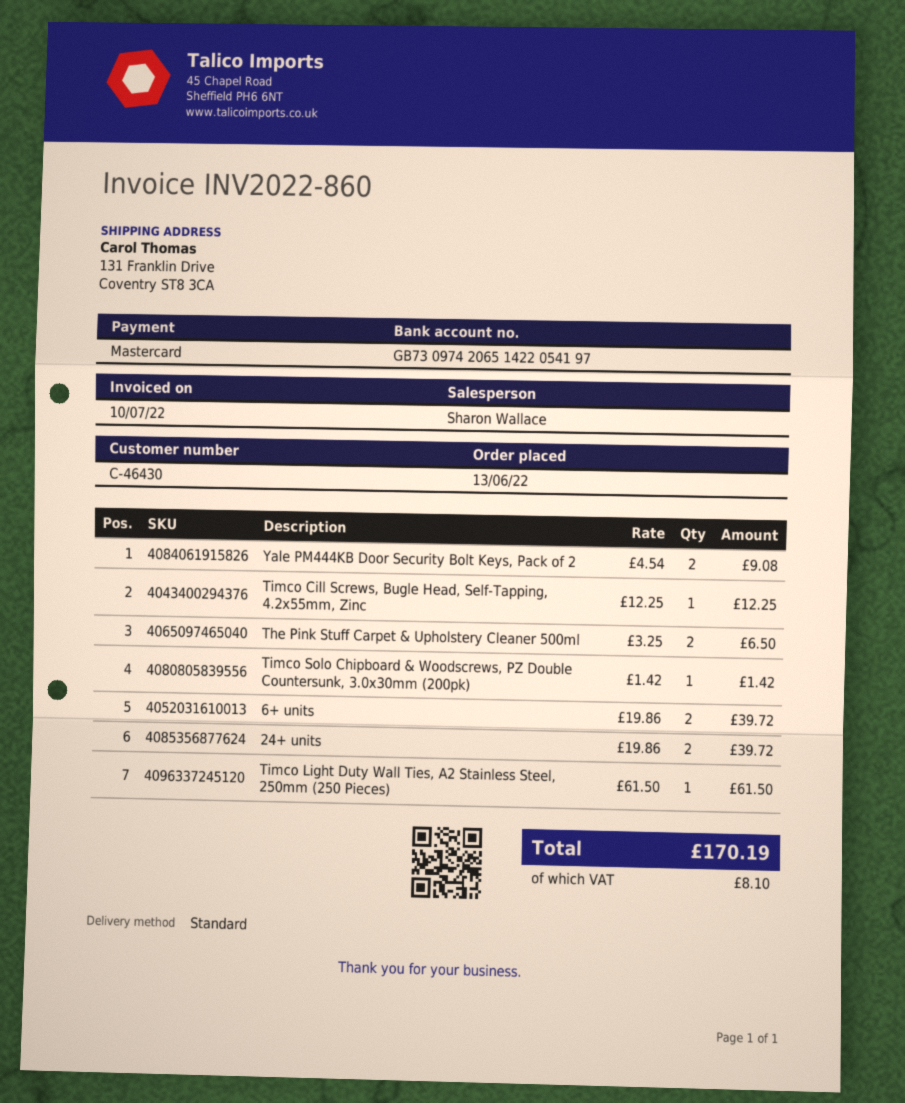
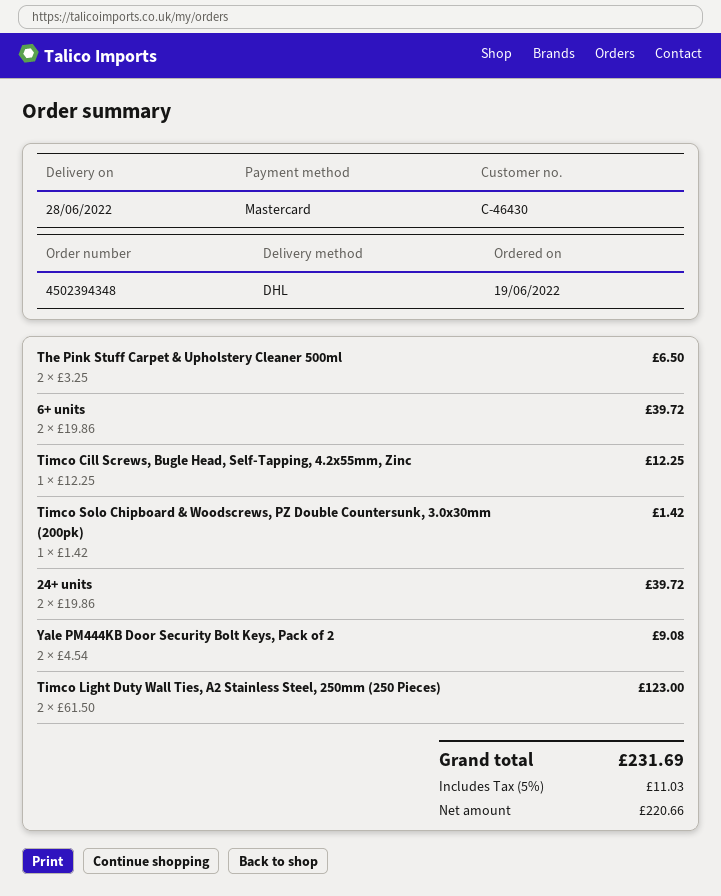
order date: 2022-06-13 -> 2022-06-19
shipping method: standard -> DHL
Timco Light Duty Wall Ties, A2 Stainless Steel, 250mm (250 Pieces): 1 x 61.50 = 61.50 -> 2 x 61.50 = 123.00
tax: 8.10 -> 11.03
total: 170.19 -> 231.69

